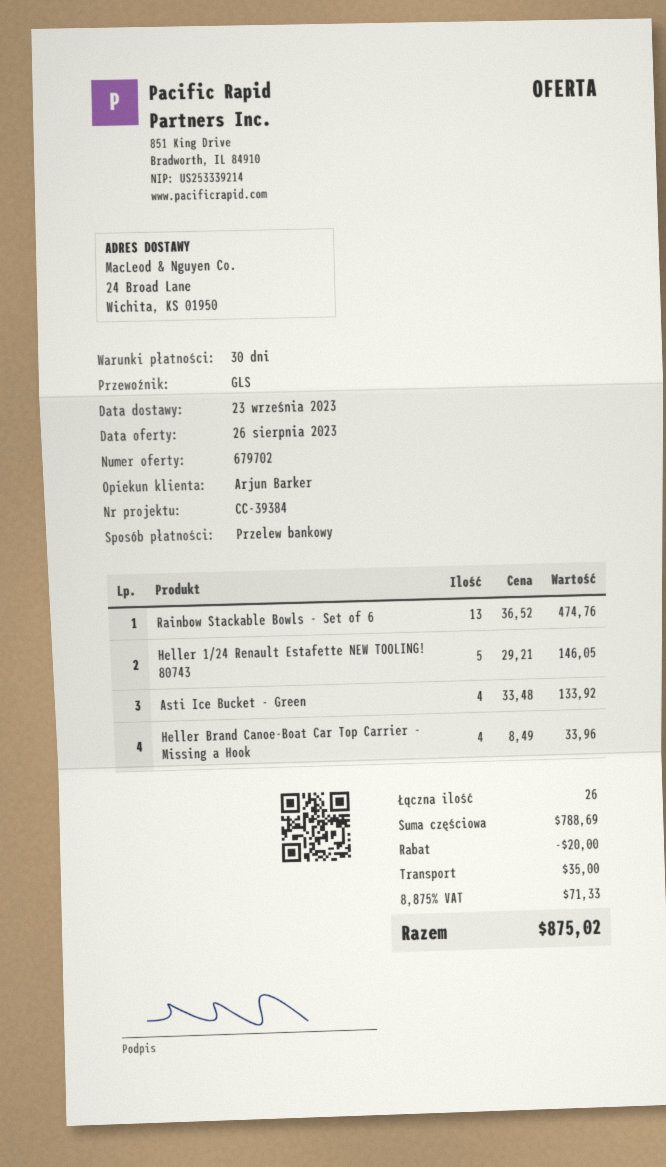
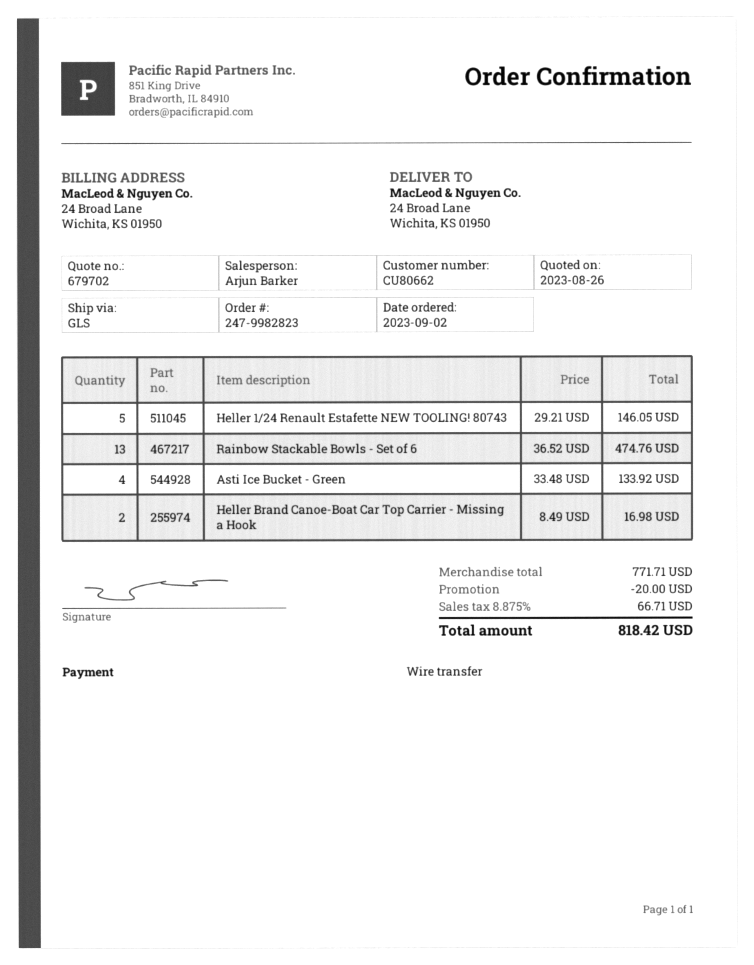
Heller Brand Canoe-Boat Car Top Carrier - Missing a Hook: 4 x 8.49 = 33.96 -> 2 x 8.49 = 16.98
subtotal: 788.69 -> 771.71
shipping: 35.00 -> none
tax: 8.875% = 71.33 -> 8.875% = 66.71
total: 875.02 -> 818.42

